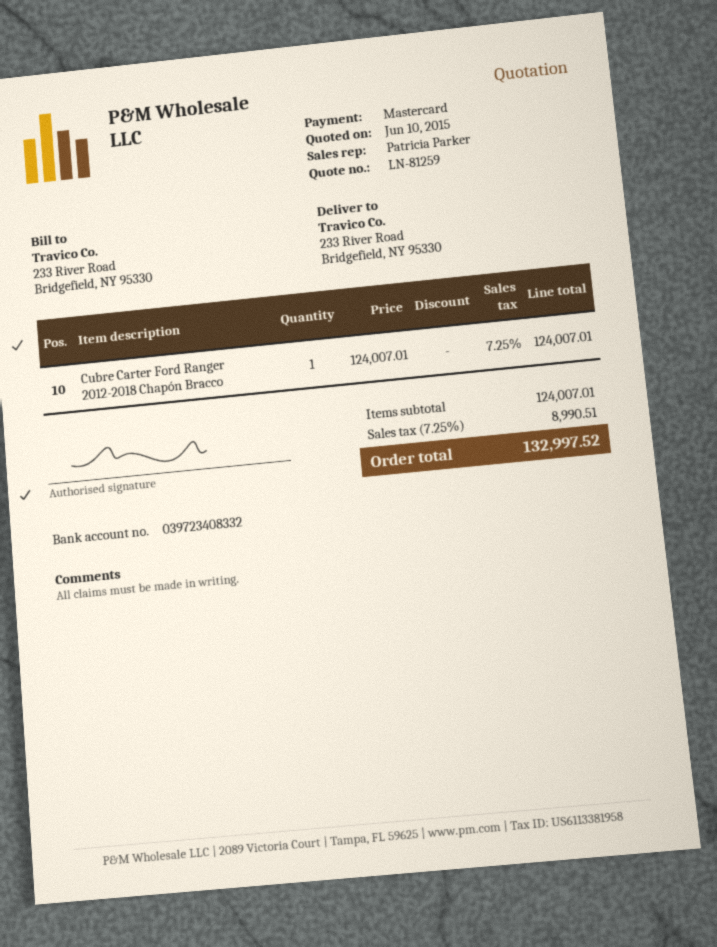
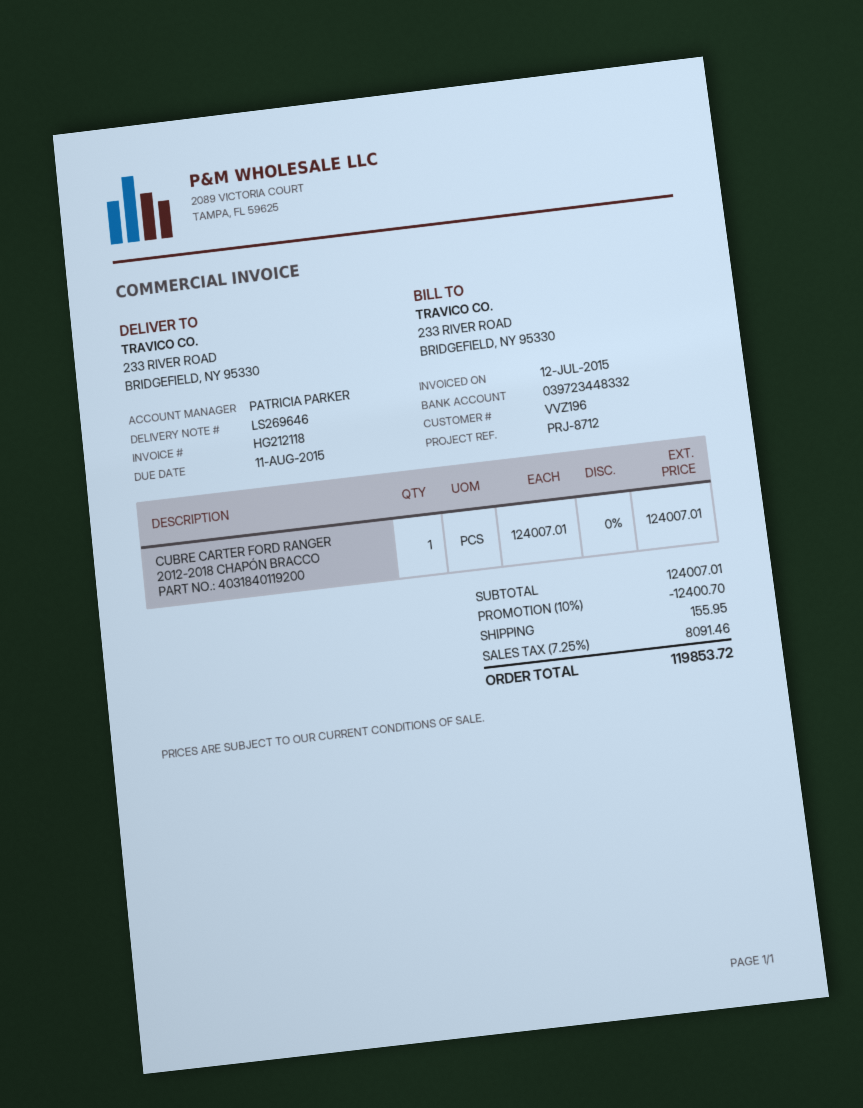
bank account: 039723408332 -> 039723448332
discount: none -> 10% = 12400.70
shipping: none -> 155.95
tax: 7.25% = 8990.51 -> 7.25% = 8091.46
total: 132997.52 -> 119853.72

